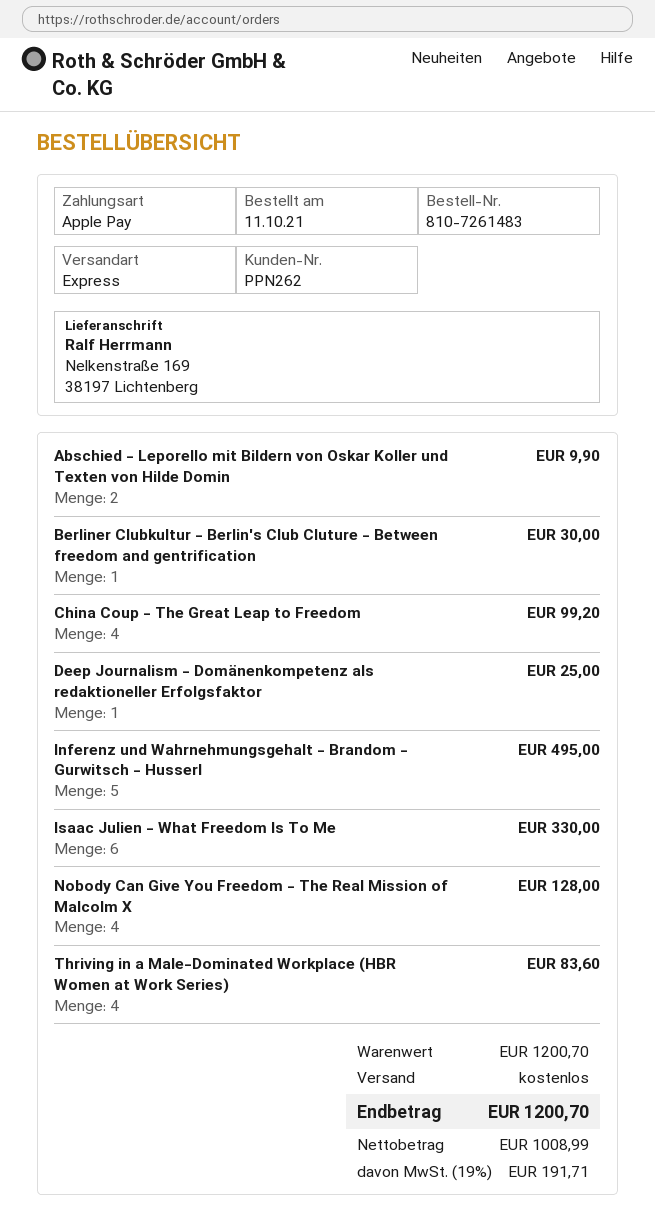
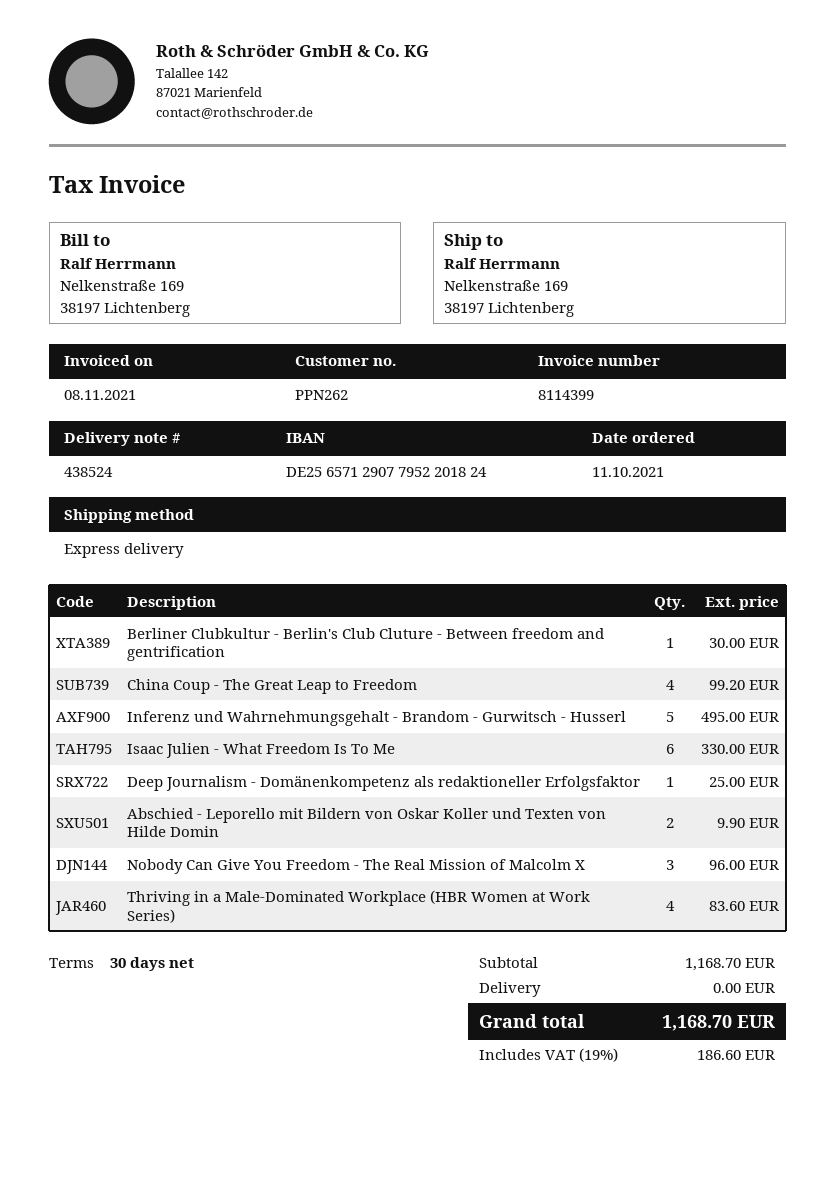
Nobody Can Give You Freedom - The Real Mission of Malcolm X: 4 for 128.00 -> 3 for 96.00
subtotal: 1200.70 -> 1168.70
tax: 19% = 191.71 -> 19% = 186.60
total: 1200.70 -> 1168.70

